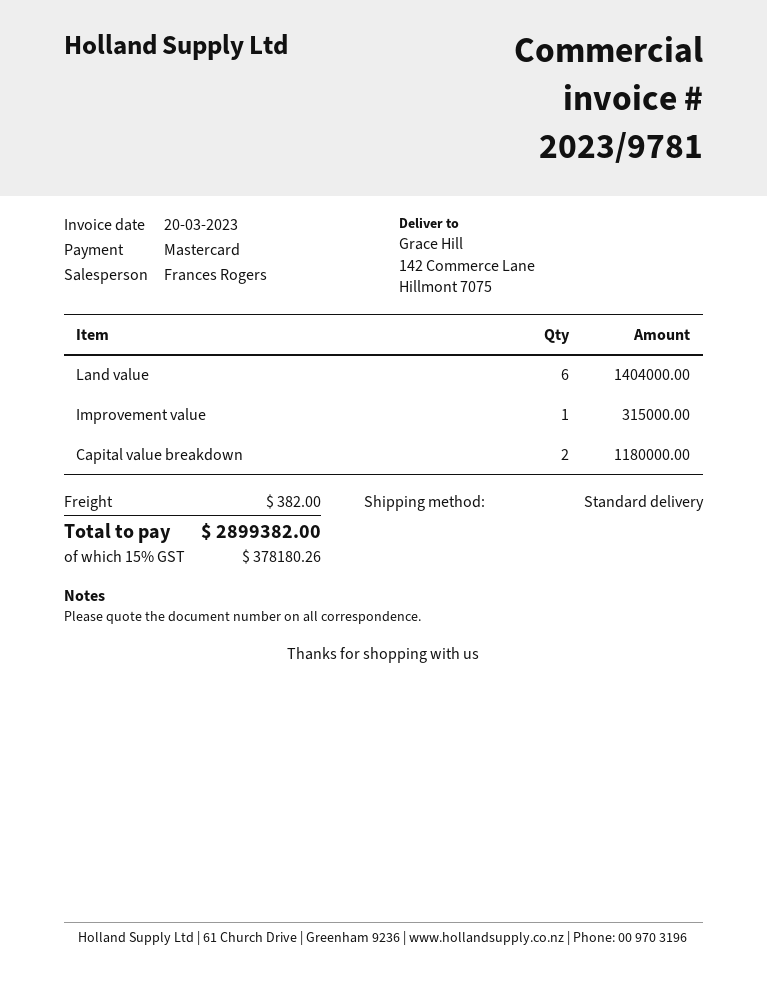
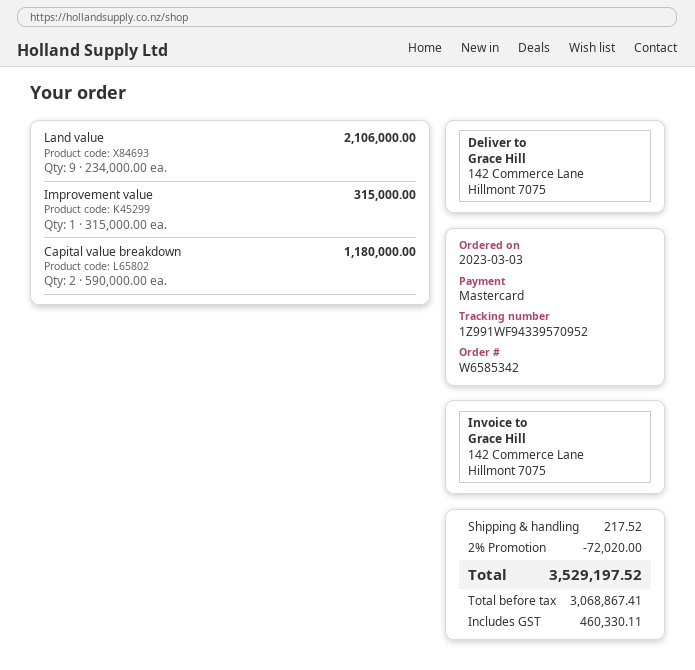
Land value: 6 for 1404000.00 -> 9 for 2106000.00
discount: none -> 2% = 72020.00
shipping: 382.00 -> 217.52
tax: 378180.26 -> 460330.11
total: 2899382.00 -> 3529197.52

